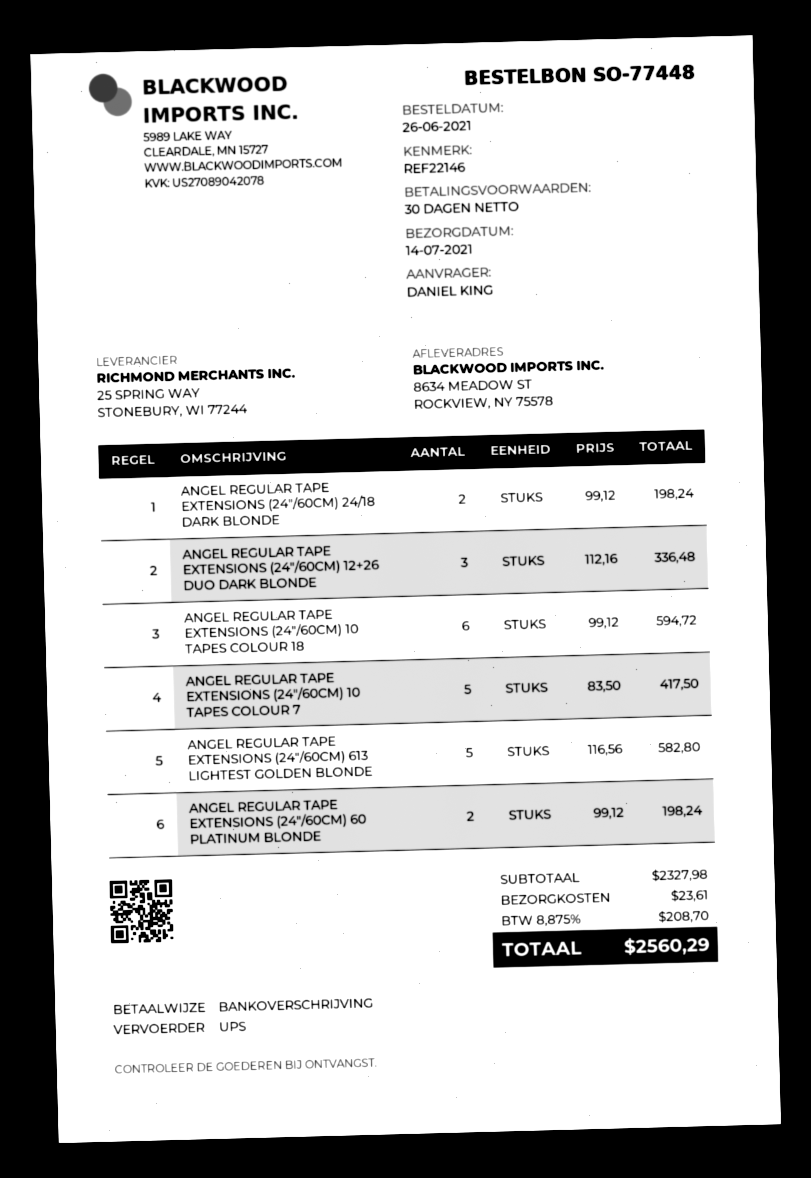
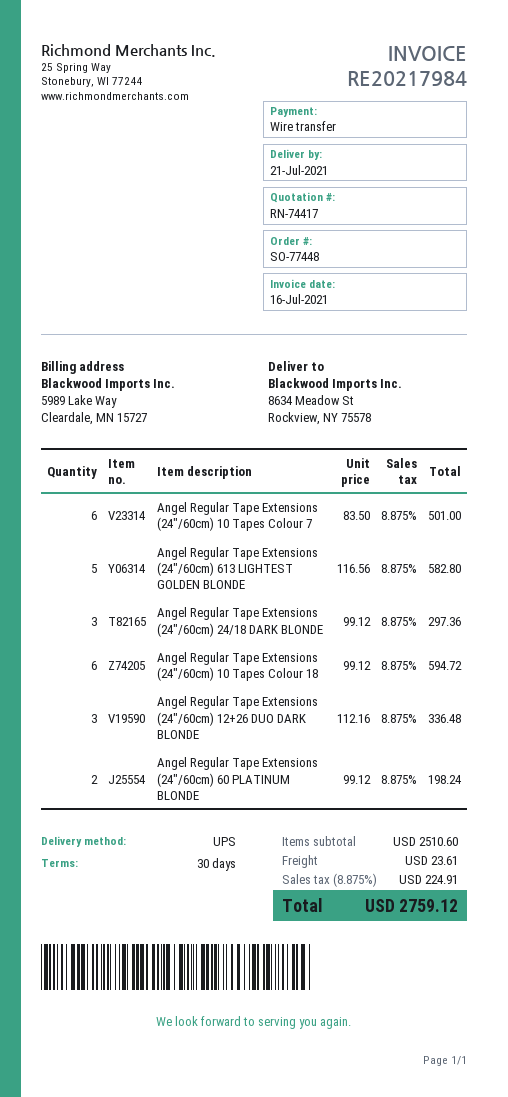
delivery date: 2021-07-14 -> 2021-07-21
ANGEL REGULAR TAPE EXTENSIONS (24"/60CM) 24/18 DARK BLONDE: 2 x 99.12 = 198.24 -> 3 x 99.12 = 297.36
ANGEL REGULAR TAPE EXTENSIONS (24"/60CM) 10 TAPES COLOUR 7: 5 x 83.50 = 417.50 -> 6 x 83.50 = 501.00
subtotal: 2327.98 -> 2510.60
tax: 8.875% = 208.70 -> 8.875% = 224.91
total: 2560.29 -> 2759.12

